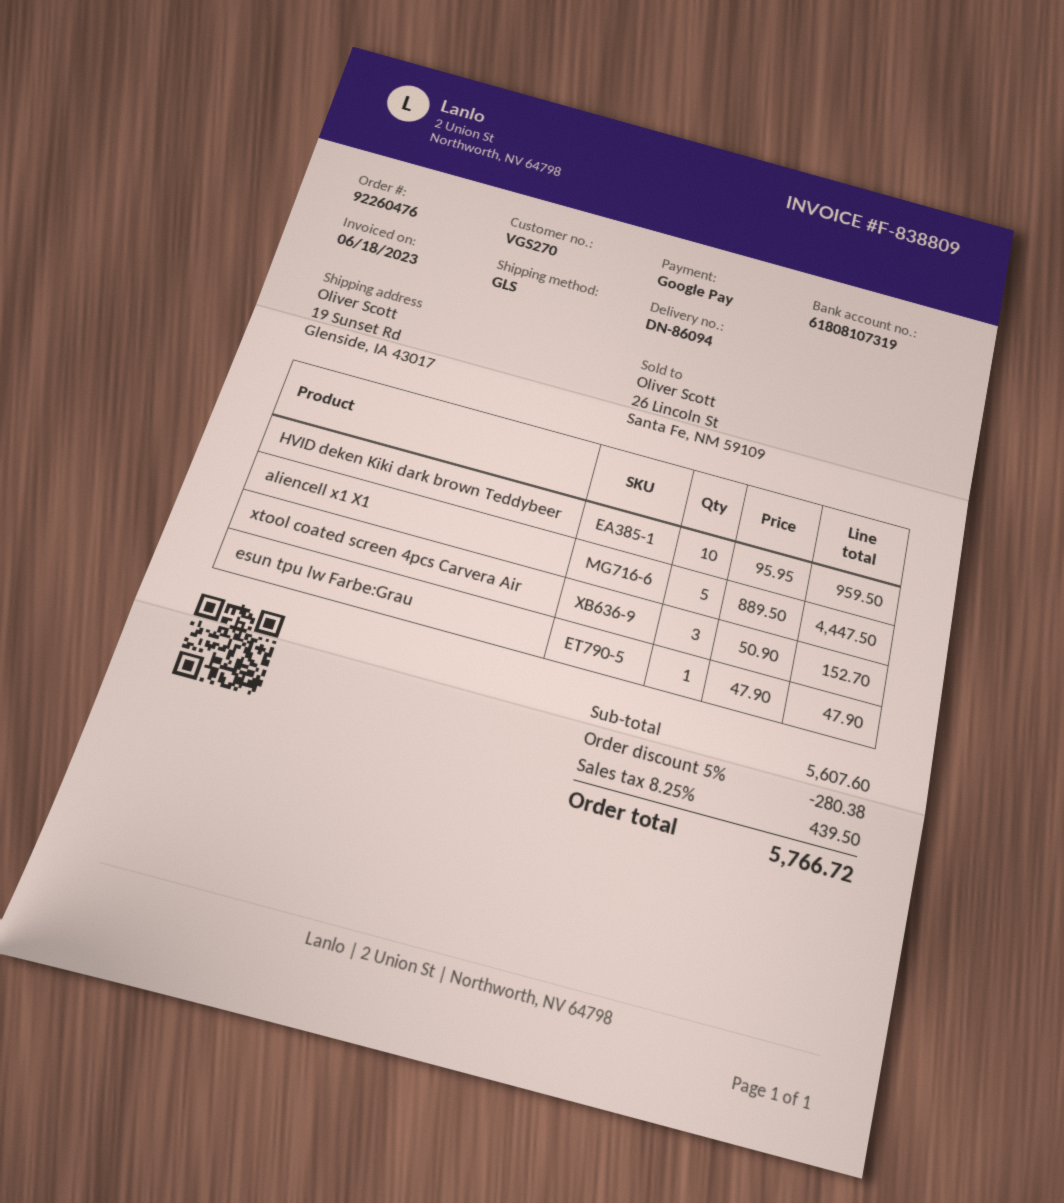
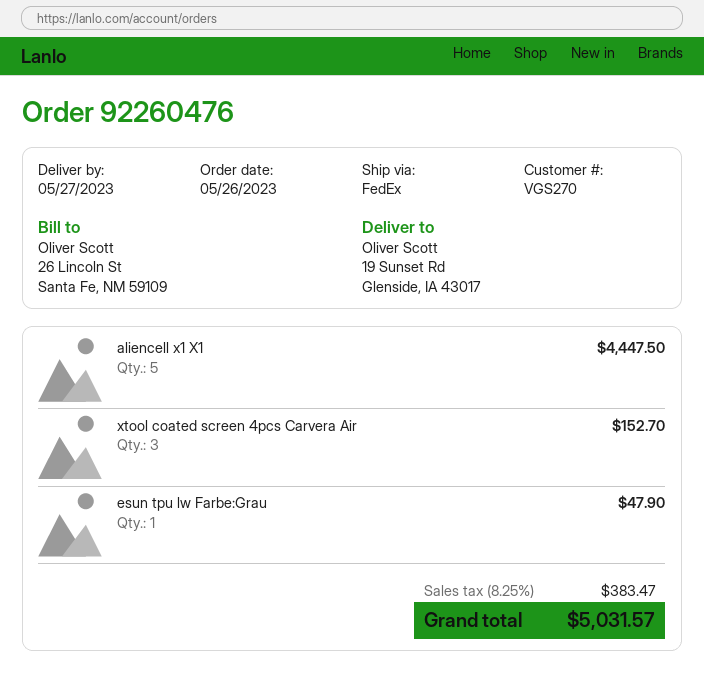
shipping method: GLS -> FedEx
HVID deken Kiki dark brown Teddybeer: 10 for 959.50 -> none
discount: 5% = 280.38 -> none
tax: 8.25% = 439.50 -> 8.25% = 383.47
total: 5766.72 -> 5031.57

